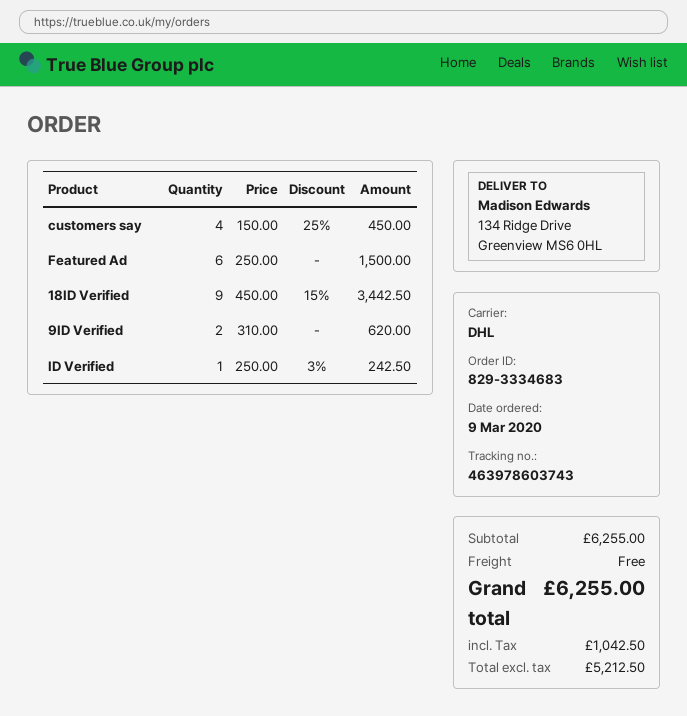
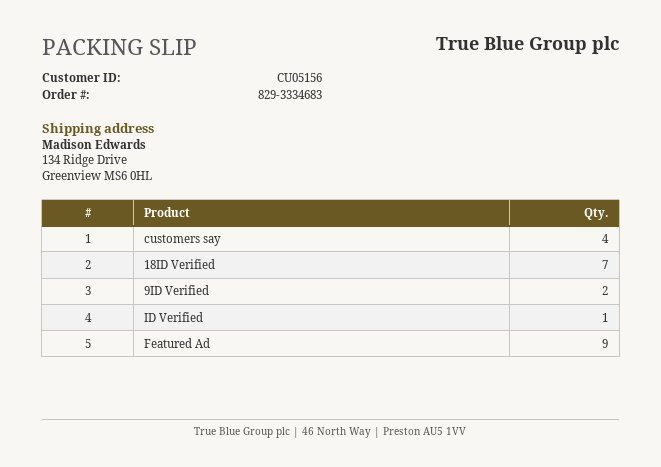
Featured Ad: 6 -> 9
18ID Verified: 9 -> 7

